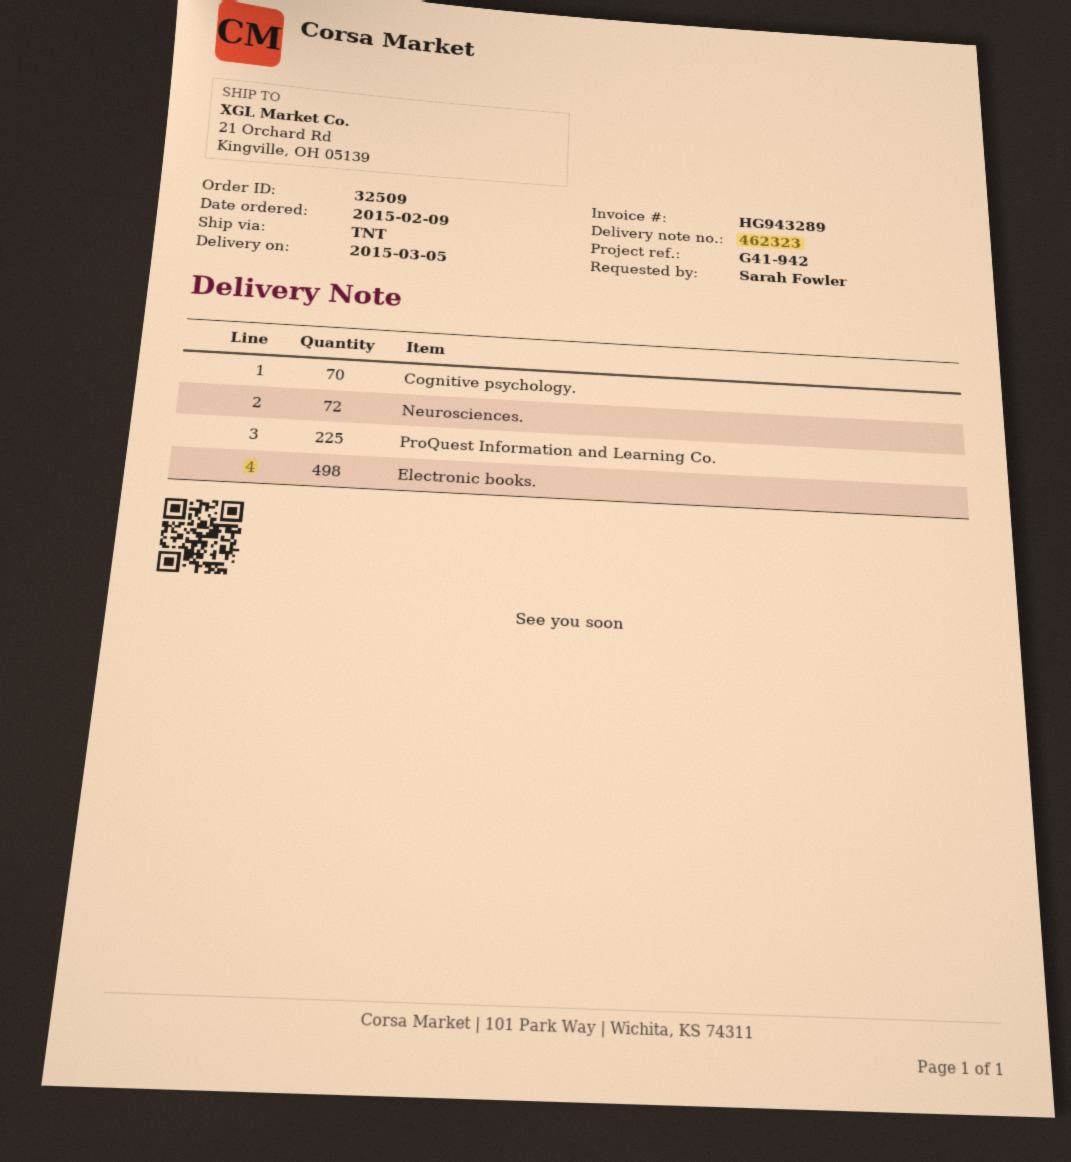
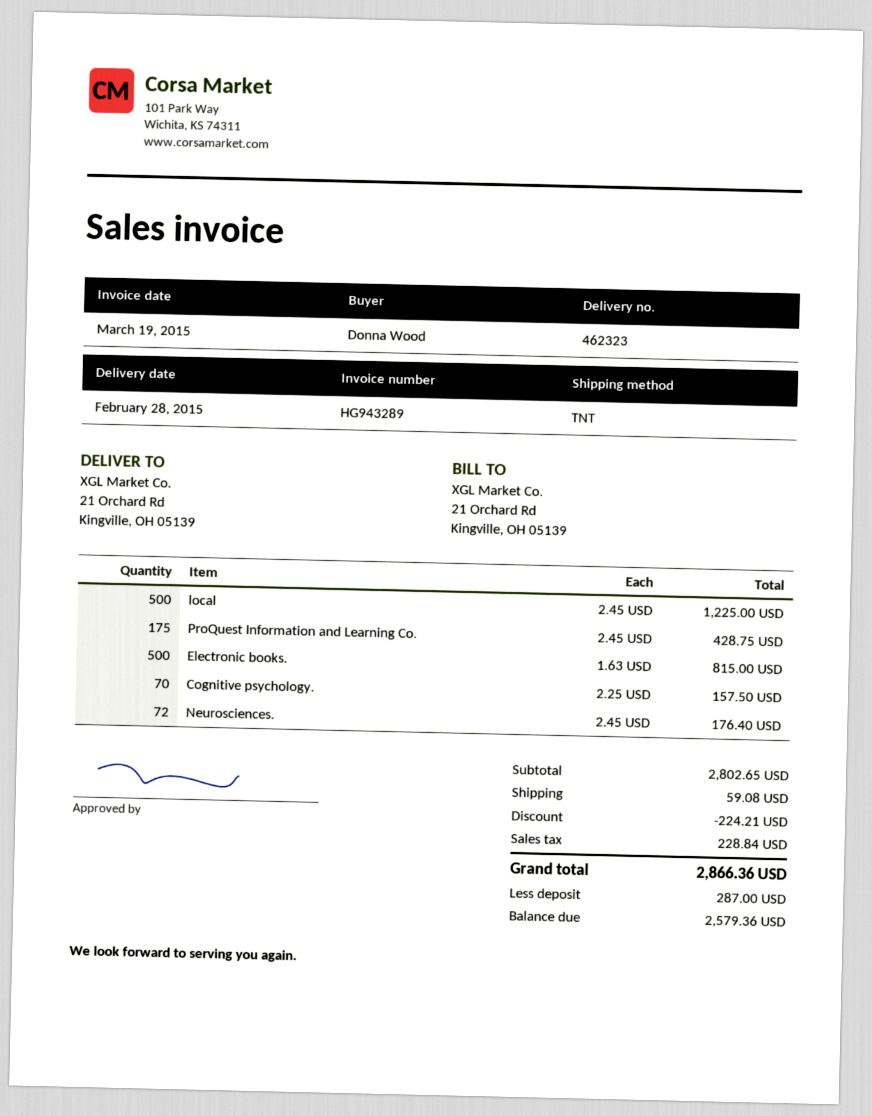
delivery date: 2015-03-05 -> 2015-02-28
ordered by: Sarah Fowler -> Donna Wood
ProQuest Information and Learning Co.: 225 -> 175
Electronic books.: 498 -> 500
local: none -> 500

